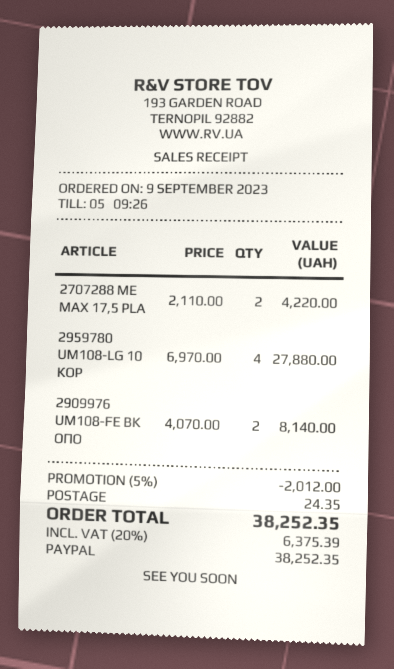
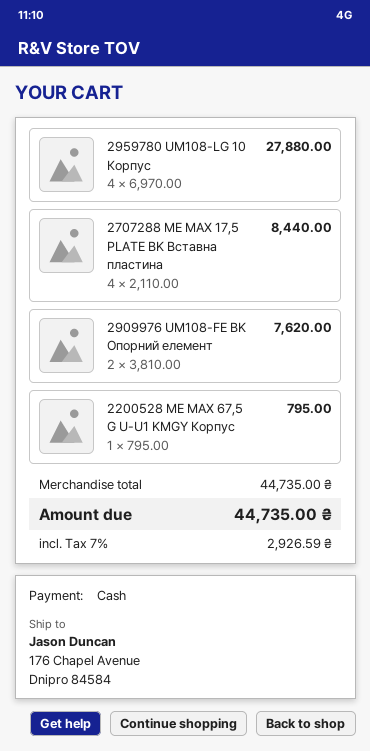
payment method: PayPal -> cash
2707288 ME MAX 17,5 PLA: 2 x 2110.00 = 4220.00 -> 4 x 2110.00 = 8440.00
2909976 UM108-FE BK ОПО: 2 x 4070.00 = 8140.00 -> 2 x 3810.00 = 7620.00
2200528 ME MAX 67,5 G U-U1 KMGY Корпус: none -> 1 x 795.00 = 795.00
discount: 5% = 2012.00 -> none
shipping: 24.35 -> none
tax: 20% = 6375.39 -> 7% = 2926.59
total: 38252.35 -> 44735.00

